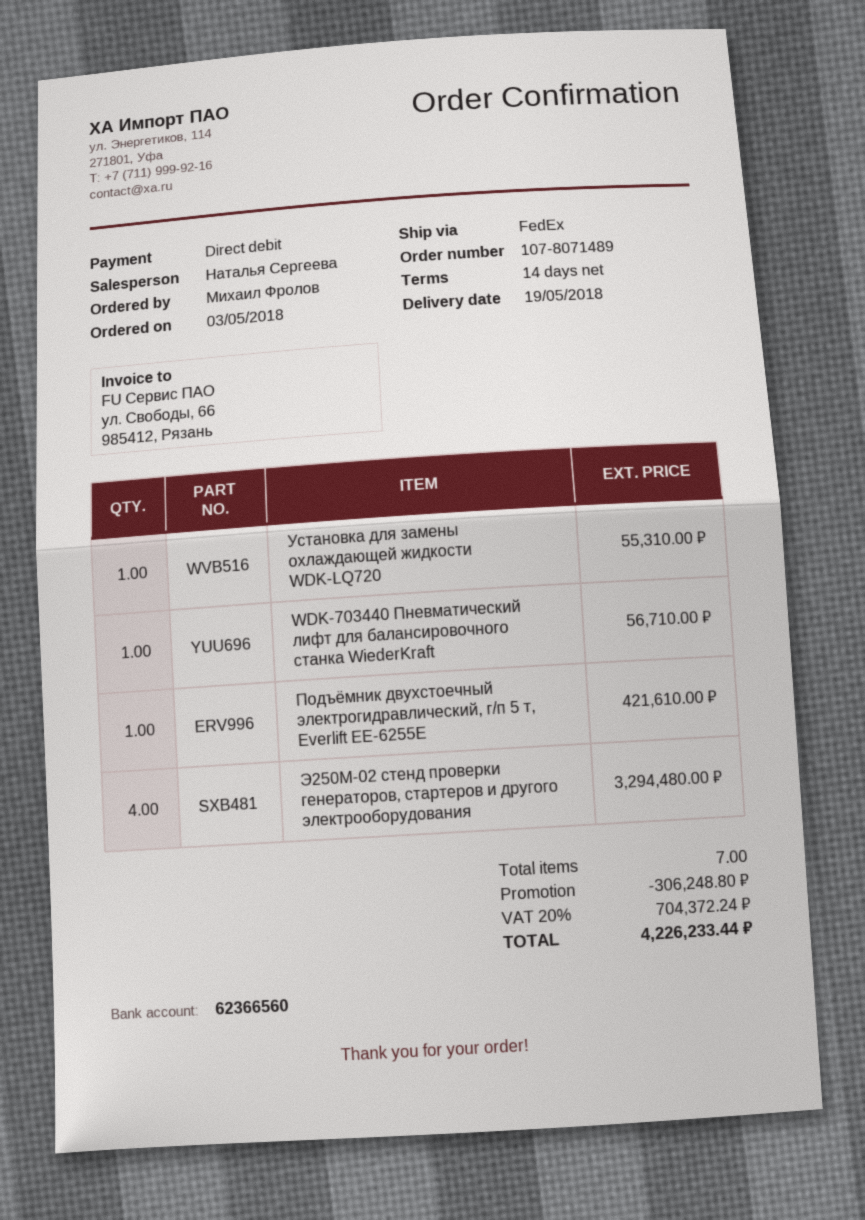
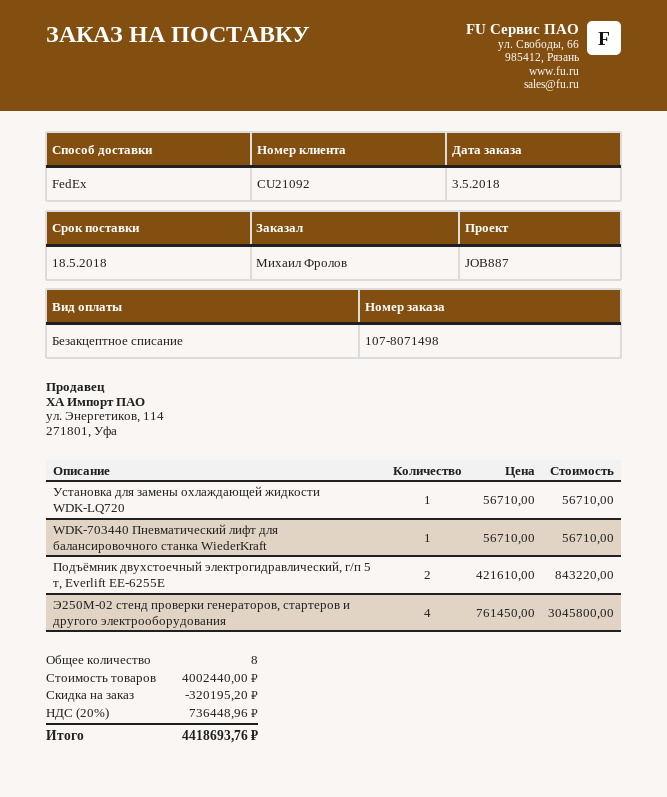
order number: 107-8071489 -> 107-8071498
delivery date: 2018-05-19 -> 2018-05-18
Установка для замены охлаждающей жидкости WDK-LQ720: 1 for 55310.00 -> 1 for 56710.00
Подъёмник двухстоечный электрогидравлический, г/п 5 т, Everlift EE-6255E: 1 for 421610.00 -> 2 for 843220.00
Э250М-02 стенд проверки генераторов, стартеров и другого электрооборудования: 4 for 3294480.00 -> 4 for 3045800.00
total quantity: 7 -> 8
discount: 306248.80 -> 320195.20
tax: 20% = 704372.24 -> 20% = 736448.96
total: 4226233.44 -> 4418693.76

